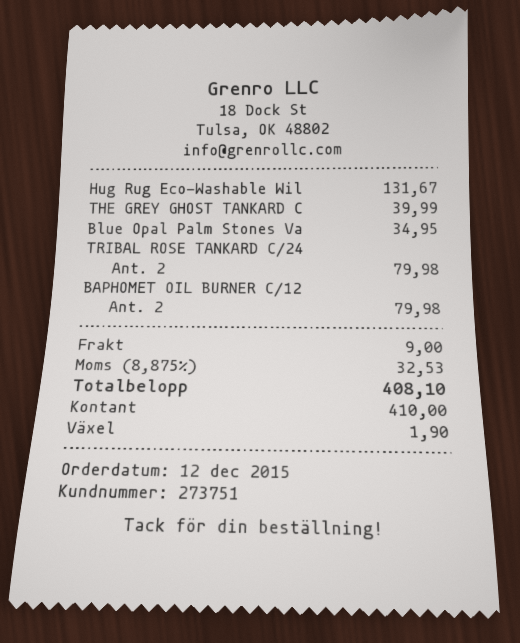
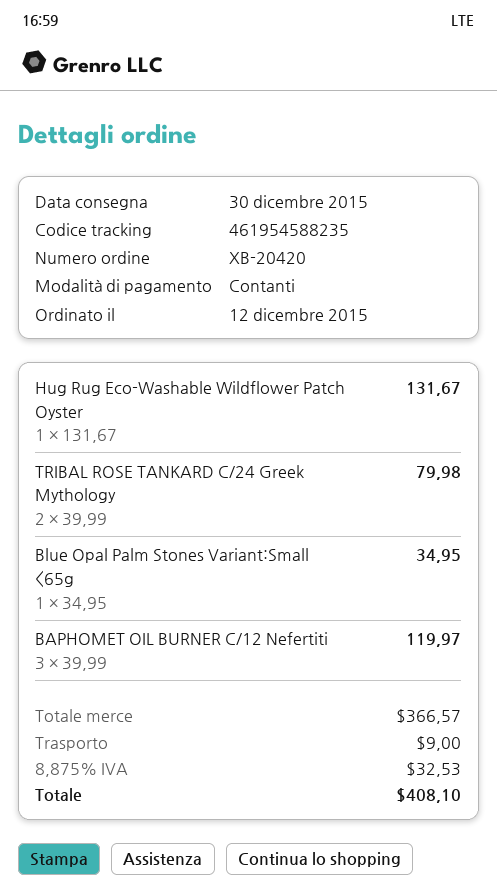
THE GREY GHOST TANKARD C: 1 for 39.99 -> none
BAPHOMET OIL BURNER C/12: 2 for 79.98 -> 3 for 119.97

